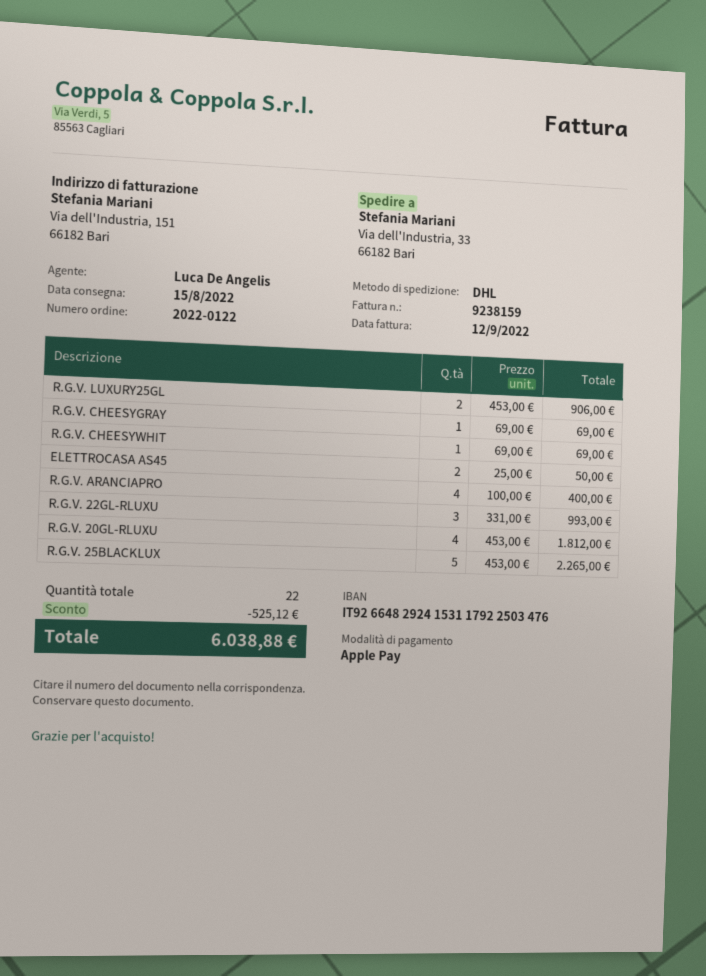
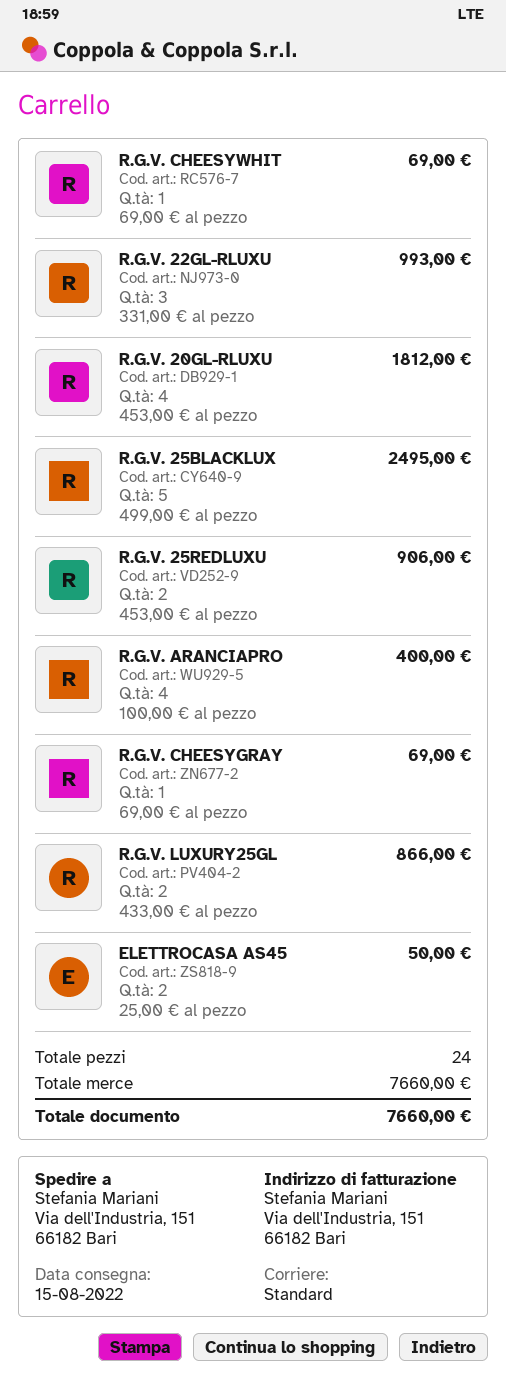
shipping method: DHL -> standard
ship to: Via dell'Industria, 33, 66182 Bari -> Via dell'Industria, 151, 66182 Bari
R.G.V. LUXURY25GL: 2 x 453.00 = 906.00 -> 2 x 433.00 = 866.00
R.G.V. 25BLACKLUX: 5 x 453.00 = 2265.00 -> 5 x 499.00 = 2495.00
R.G.V. 25REDLUXU: none -> 2 x 453.00 = 906.00
total quantity: 22 -> 24
discount: 525.12 -> none
total: 6038.88 -> 7660.00

